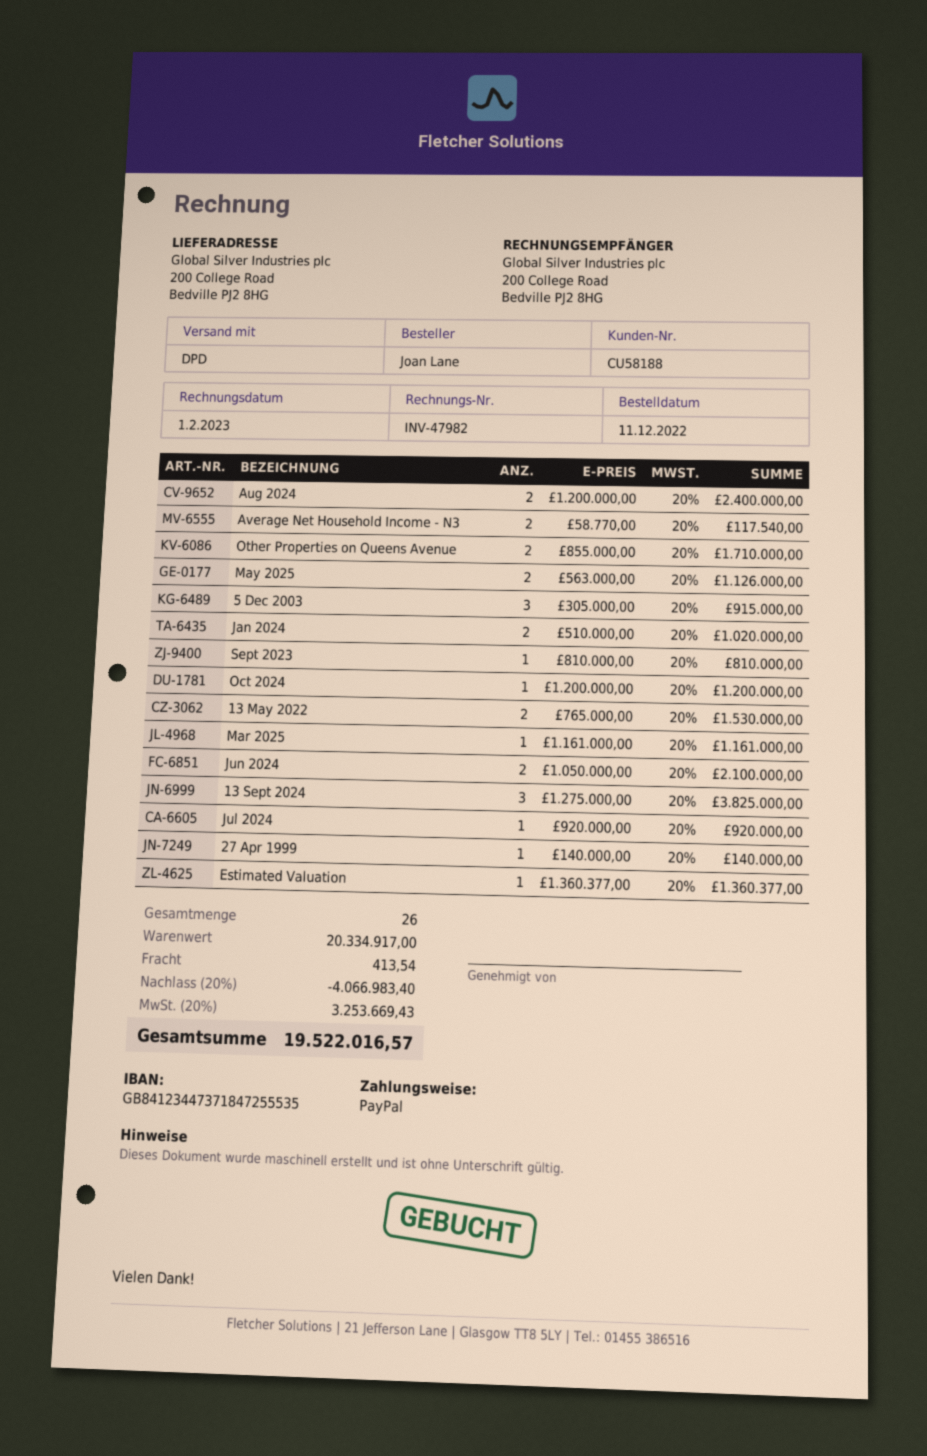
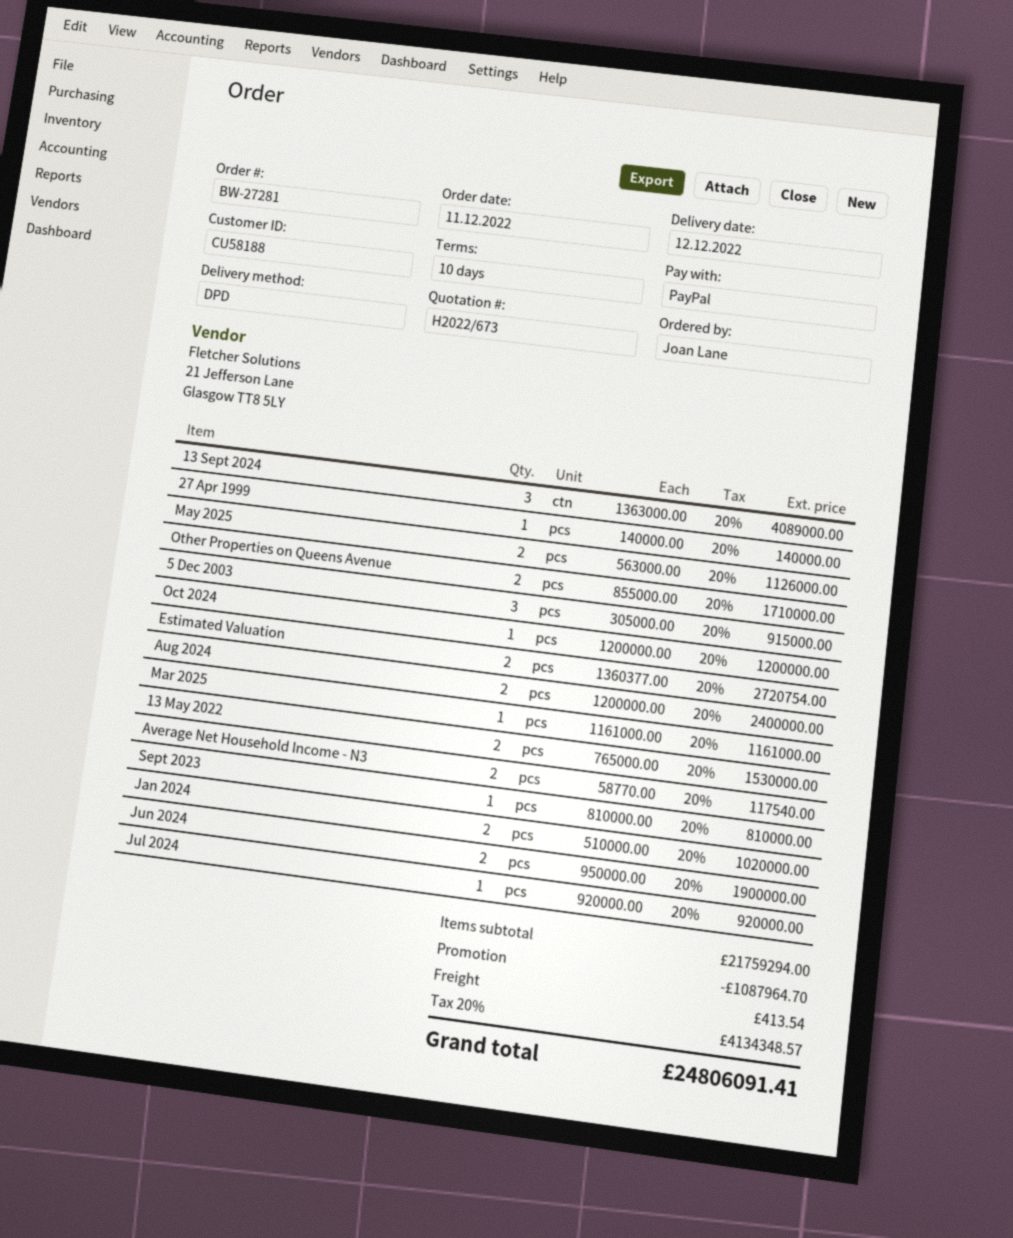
Jun 2024: 2 x 1050000.00 = 2100000.00 -> 2 x 950000.00 = 1900000.00
13 Sept 2024: 3 x 1275000.00 = 3825000.00 -> 3 x 1363000.00 = 4089000.00
Estimated Valuation: 1 x 1360377.00 = 1360377.00 -> 2 x 1360377.00 = 2720754.00
subtotal: 20334917.00 -> 21759294.00
discount: 4066983.40 -> 1087964.70
tax: 20% = 3253669.43 -> 20% = 4134348.57
total: 19522016.57 -> 24806091.41

